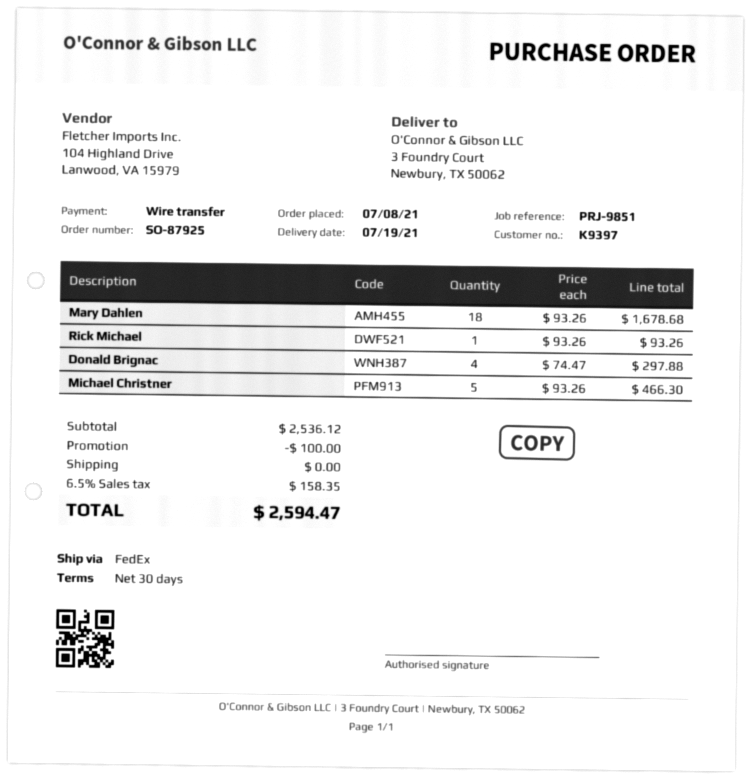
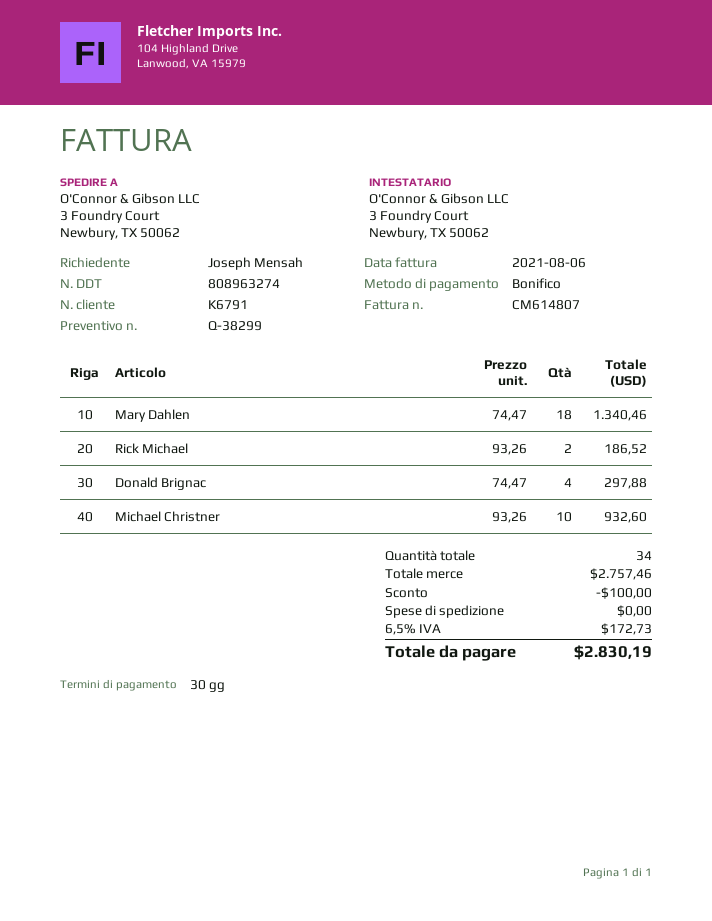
customer number: K9397 -> K6791
Mary Dahlen: 18 x 93.26 = 1678.68 -> 18 x 74.47 = 1340.46
Rick Michael: 1 x 93.26 = 93.26 -> 2 x 93.26 = 186.52
Michael Christner: 5 x 93.26 = 466.30 -> 10 x 93.26 = 932.60
subtotal: 2536.12 -> 2757.46
tax: 6.5% = 158.35 -> 6.5% = 172.73
total: 2594.47 -> 2830.19

